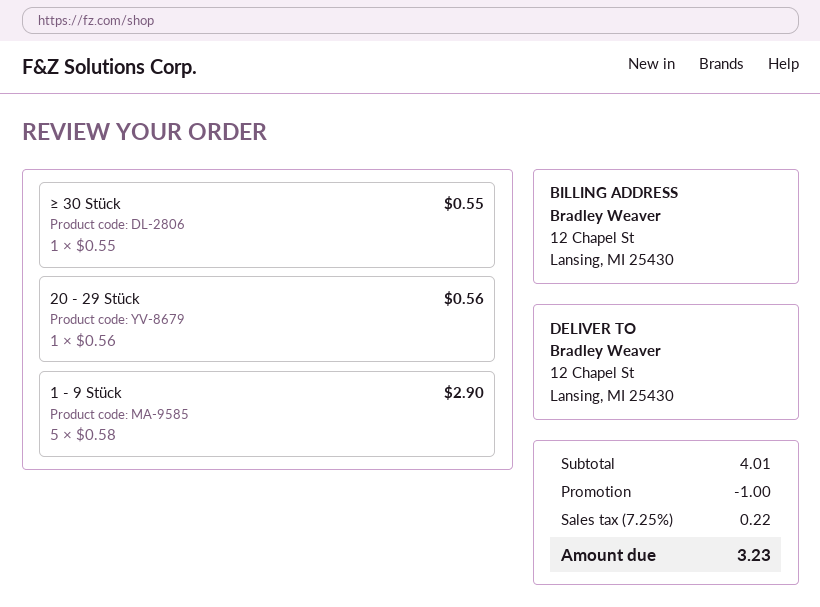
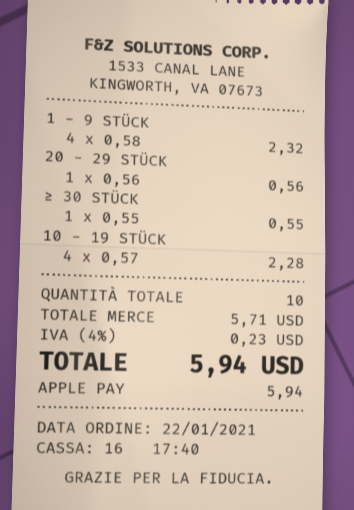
1 - 9 Stück: 5 x 0.58 = 2.90 -> 4 x 0.58 = 2.32
10 - 19 STÜCK: none -> 4 x 0.57 = 2.28
subtotal: 4.01 -> 5.71
discount: 1.00 -> none
tax: 7.25% = 0.22 -> 4% = 0.23
total: 3.23 -> 5.94

